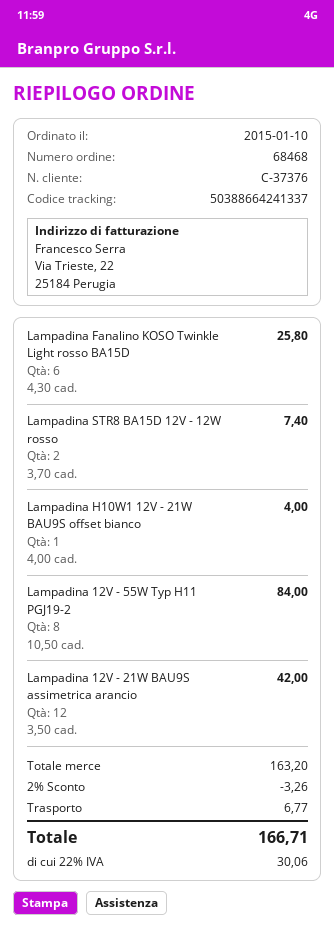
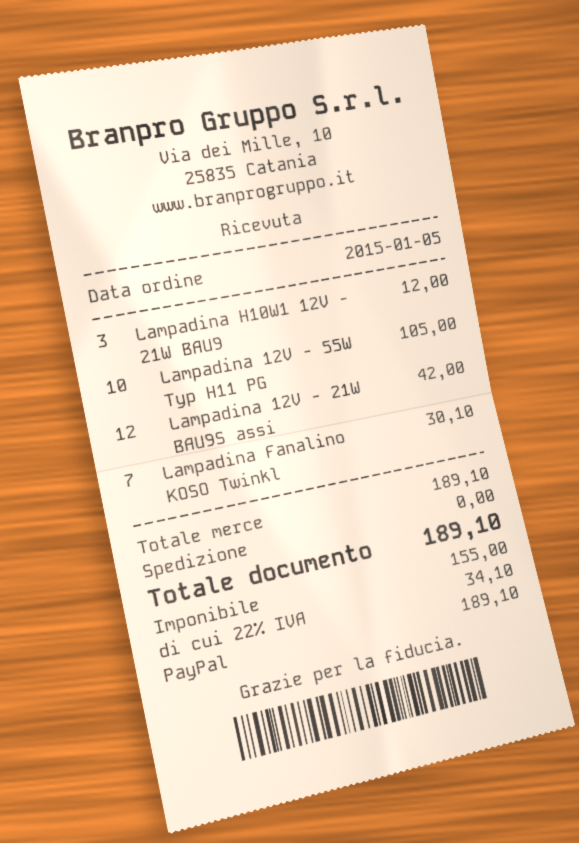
order date: 2015-01-10 -> 2015-01-05
Lampadina Fanalino KOSO Twinkle Light rosso BA15D: 6 for 25.80 -> 7 for 30.10
Lampadina STR8 BA15D 12V - 12W rosso: 2 for 7.40 -> none
Lampadina H10W1 12V - 21W BAU9S offset bianco: 1 for 4.00 -> 3 for 12.00
Lampadina 12V - 55W Typ H11 PGJ19-2: 8 for 84.00 -> 10 for 105.00
subtotal: 163.20 -> 189.10
discount: 2% = 3.26 -> none
shipping: 6.77 -> 0.00
tax: 22% = 30.06 -> 22% = 34.10
total: 166.71 -> 189.10

